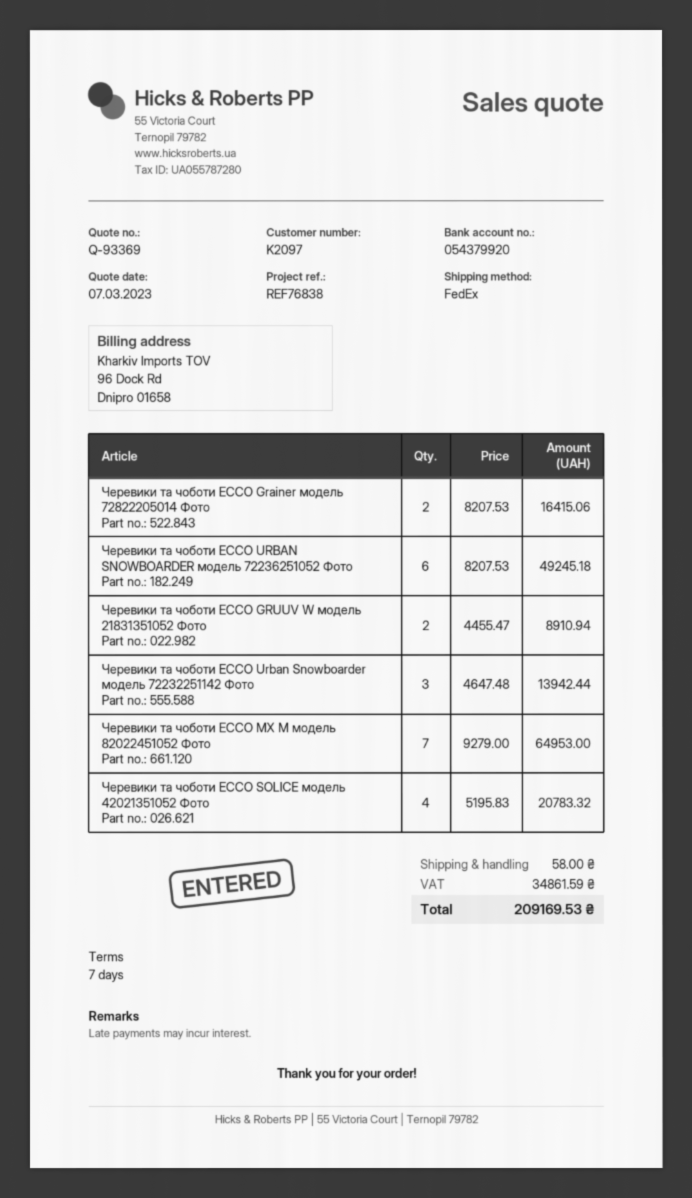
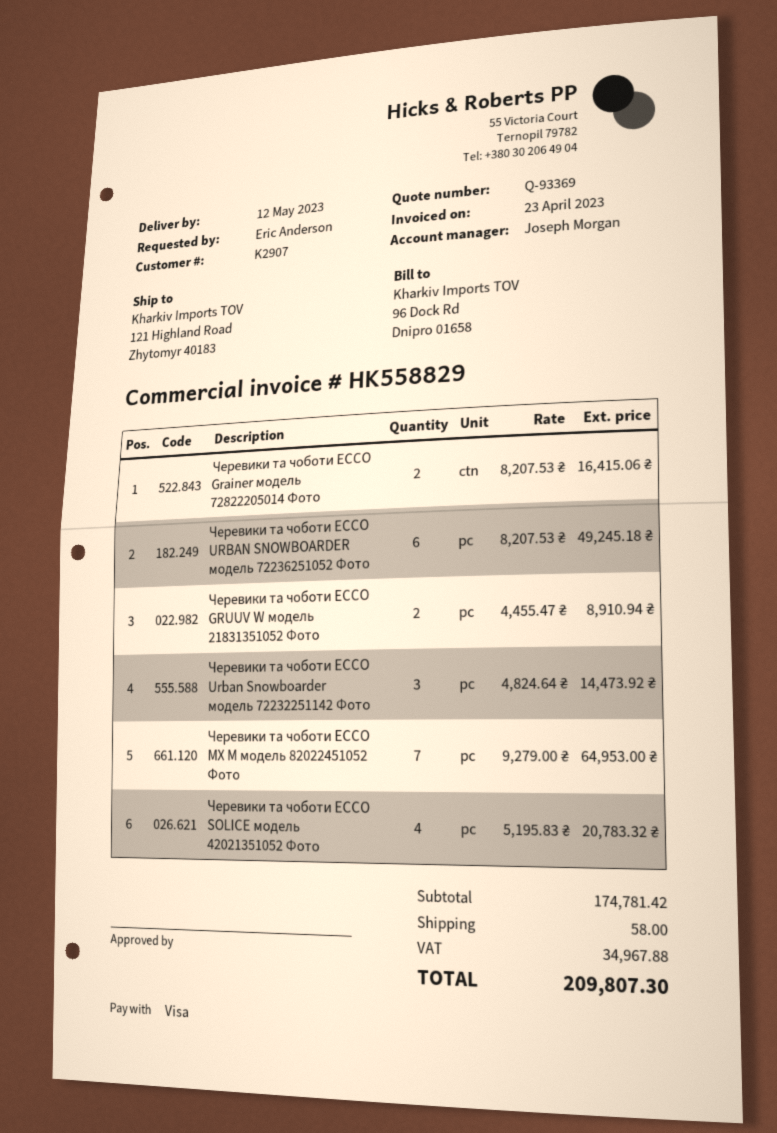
customer number: K2097 -> K2907
Черевики та чоботи ECCO Urban Snowboarder модель 72232251142 Фото: 3 x 4647.48 = 13942.44 -> 3 x 4824.64 = 14473.92
tax: 34861.59 -> 34967.88
total: 209169.53 -> 209807.30

